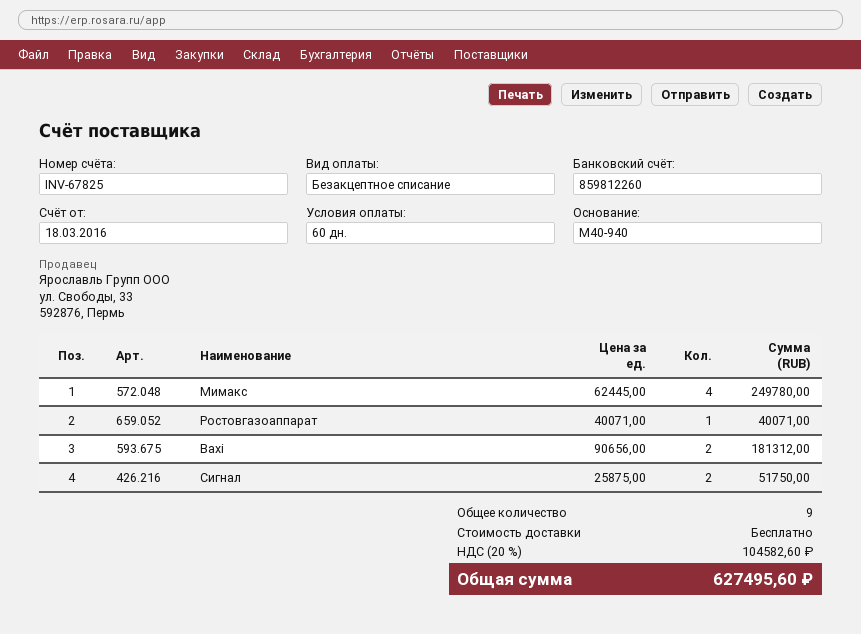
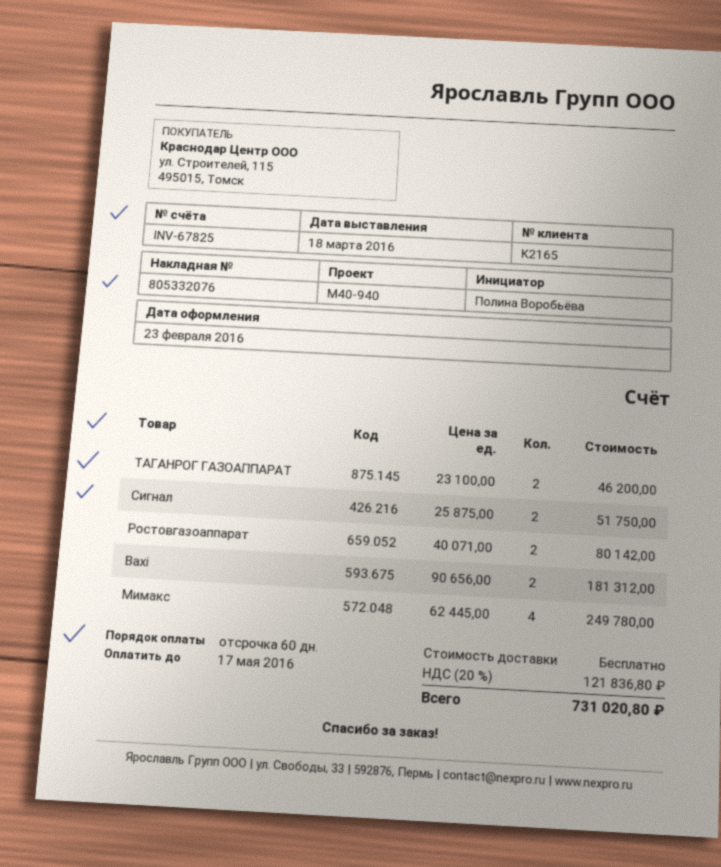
Ростовгазоаппарат: 1 x 40071.00 = 40071.00 -> 2 x 40071.00 = 80142.00
ТАГАНРОГ ГАЗОАППАРАТ: none -> 2 x 23100.00 = 46200.00
tax: 20% = 104582.60 -> 20% = 121836.80
total: 627495.60 -> 731020.80

